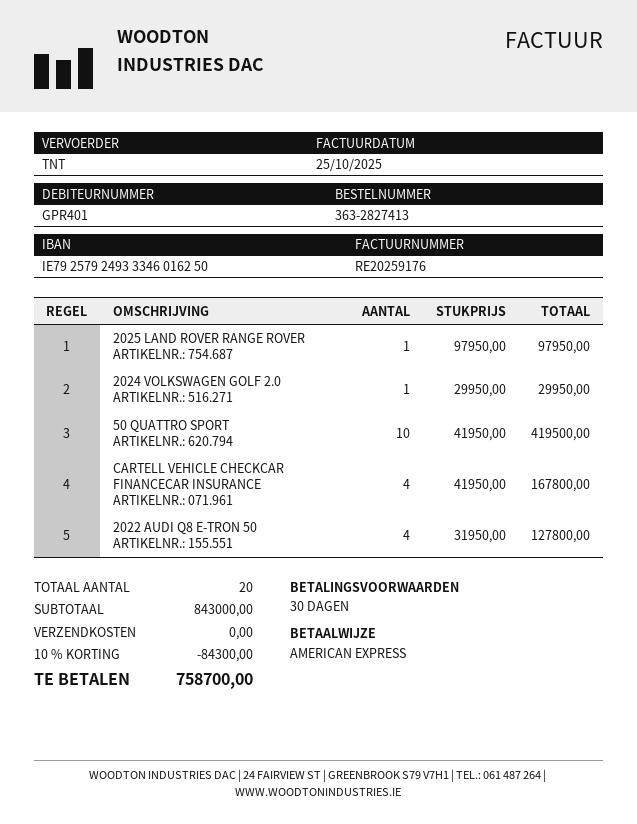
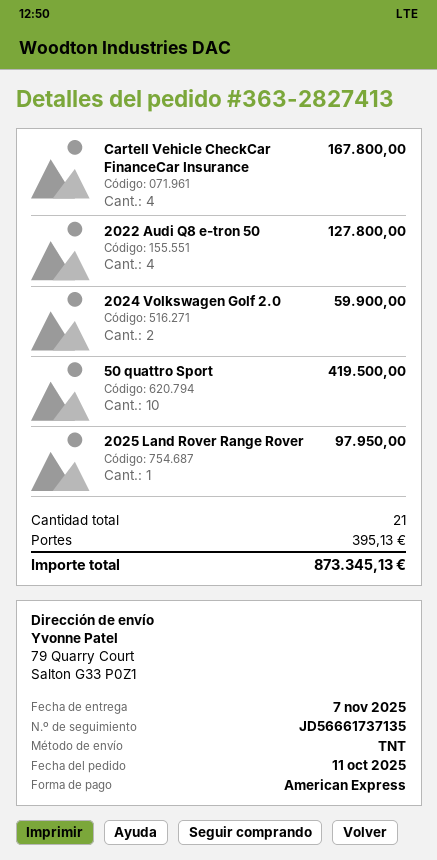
2024 VOLKSWAGEN GOLF 2.0: 1 for 29950.00 -> 2 for 59900.00
total quantity: 20 -> 21
discount: 10% = 84300.00 -> none
shipping: 0.00 -> 395.13
total: 758700.00 -> 873345.13

